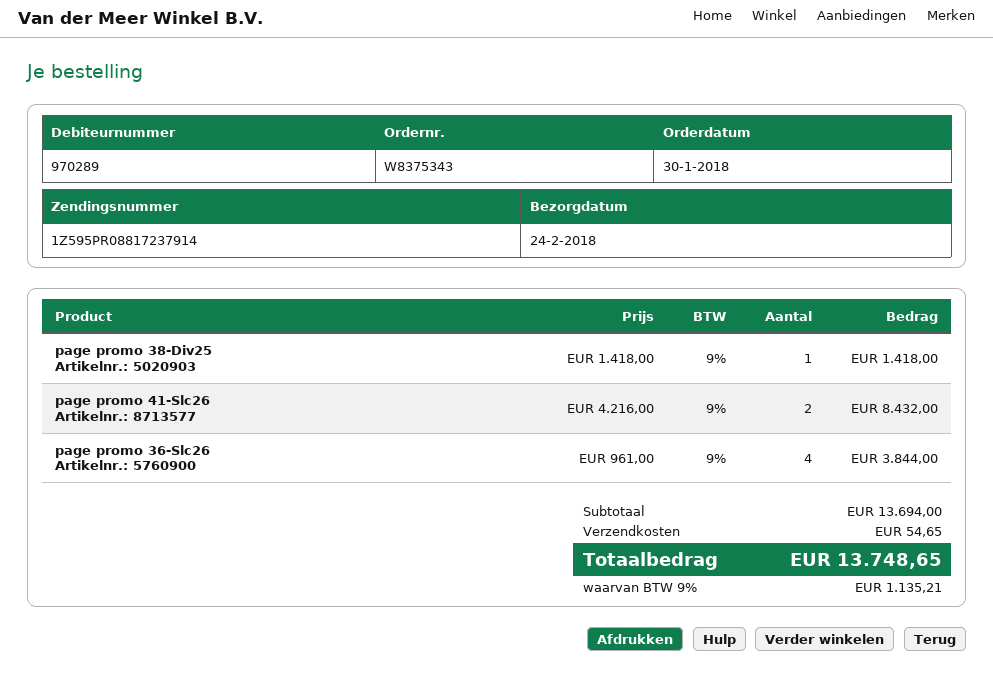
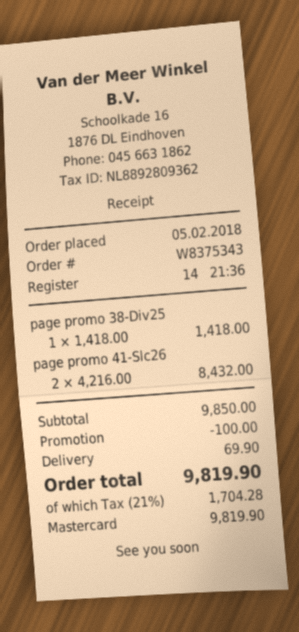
order date: 2018-01-30 -> 2018-02-05
page promo 36-Slc26: 4 x 961.00 = 3844.00 -> none
subtotal: 13694.00 -> 9850.00
discount: none -> 100.00
shipping: 54.65 -> 69.90
tax: 9% = 1135.21 -> 21% = 1704.28
total: 13748.65 -> 9819.90

